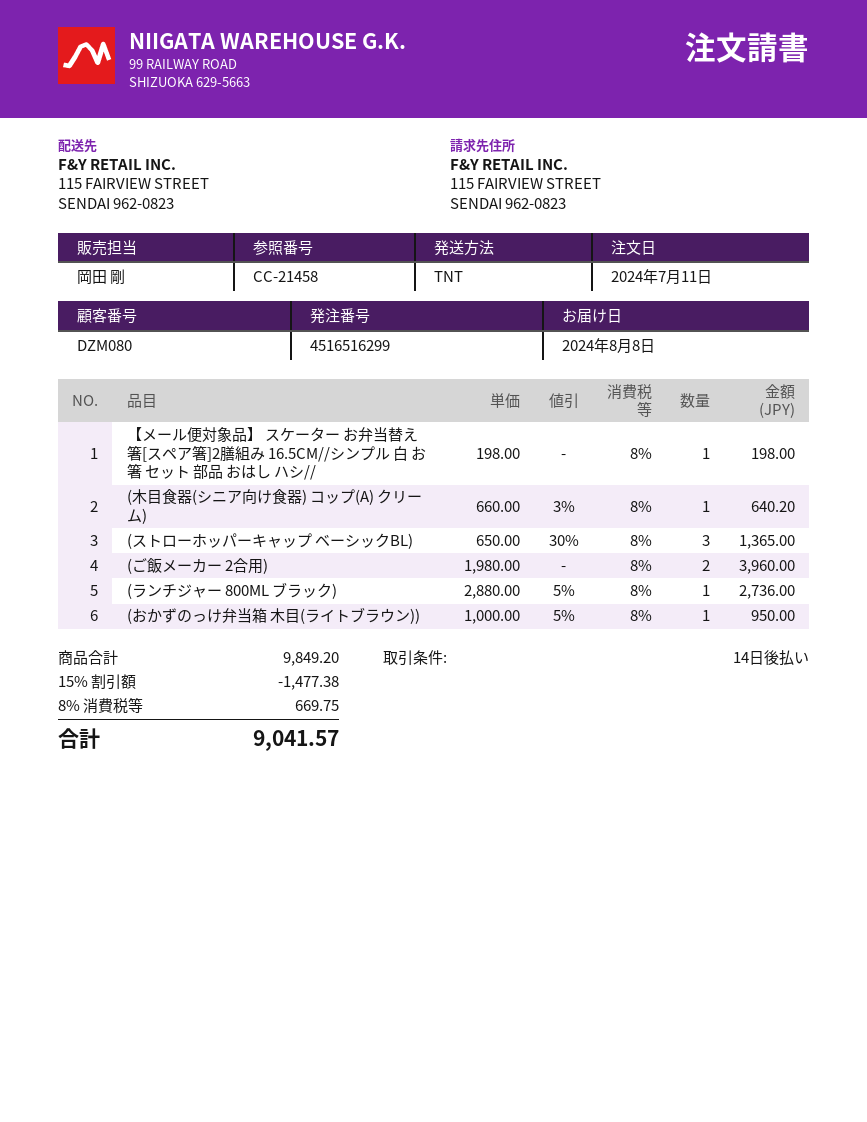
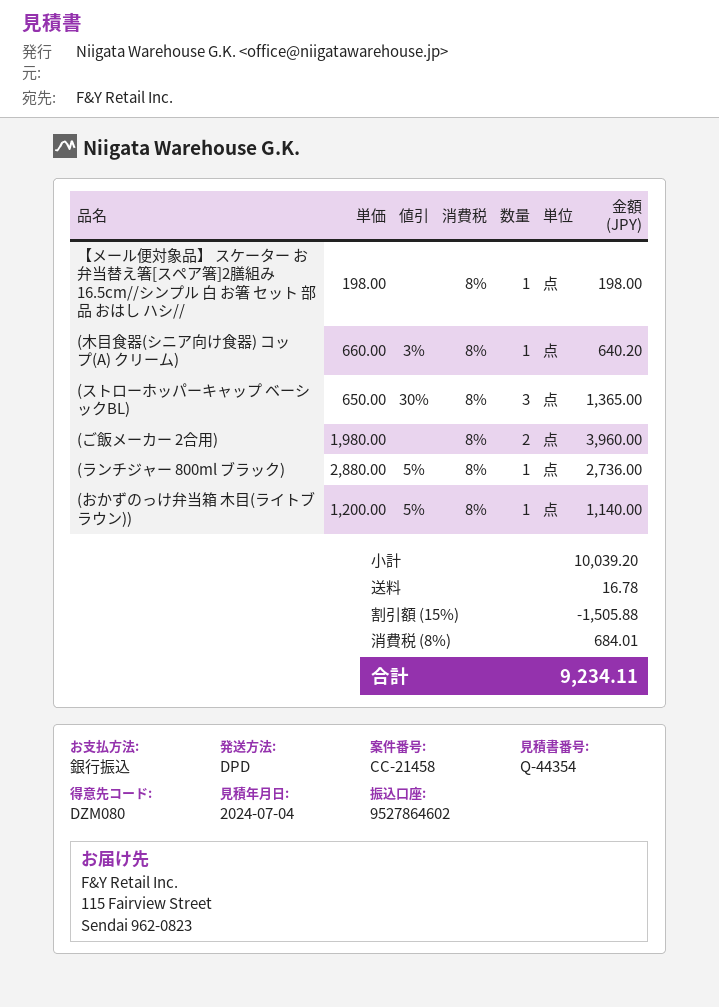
shipping method: TNT -> DPD
(おかずのっけ弁当箱 木目(ライトブラウン)): 1 x 1000.00 - 5% = 950.00 -> 1 x 1200.00 - 5% = 1140.00
subtotal: 9849.20 -> 10039.20
discount: 15% = 1477.38 -> 15% = 1505.88
shipping: none -> 16.78
tax: 8% = 669.75 -> 8% = 684.01
total: 9041.57 -> 9234.11

